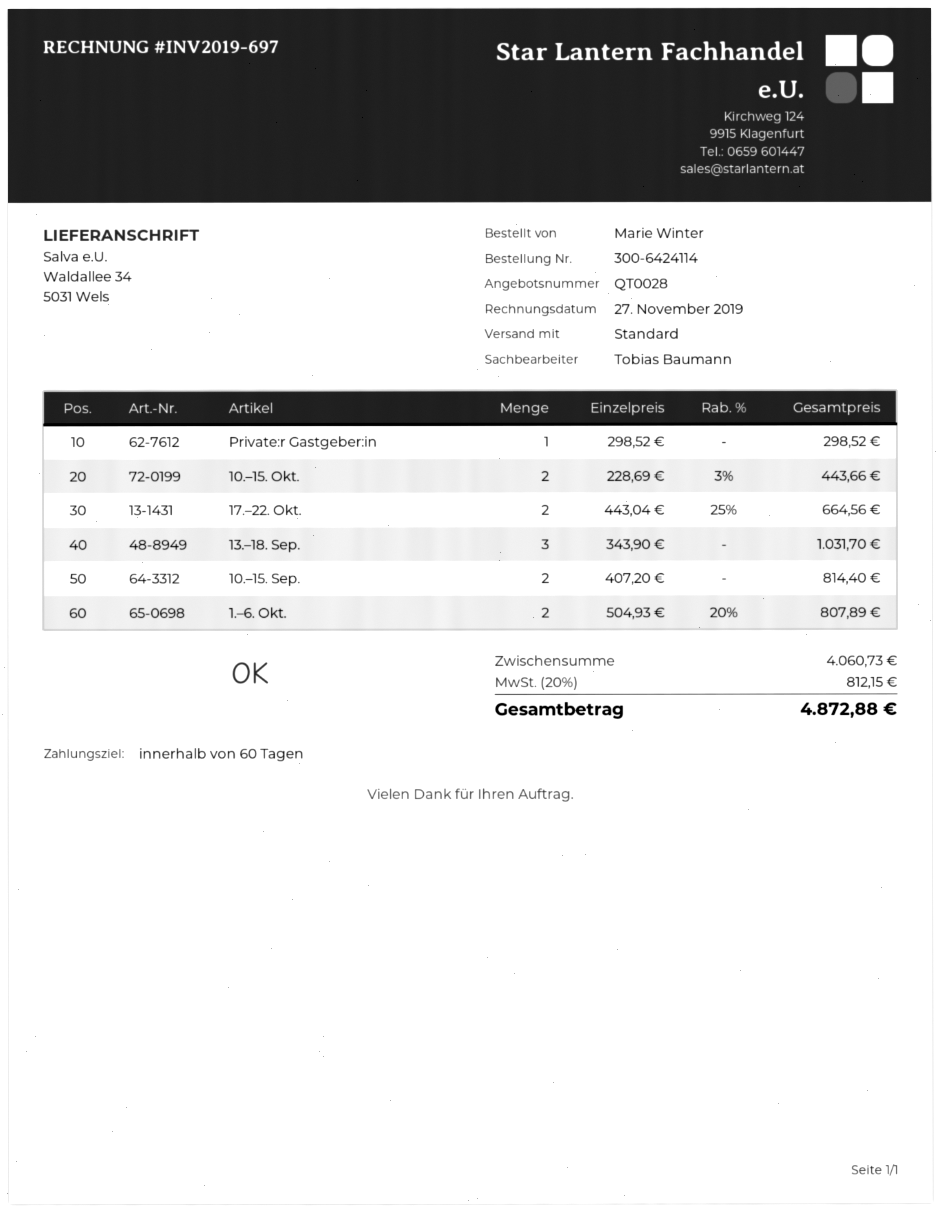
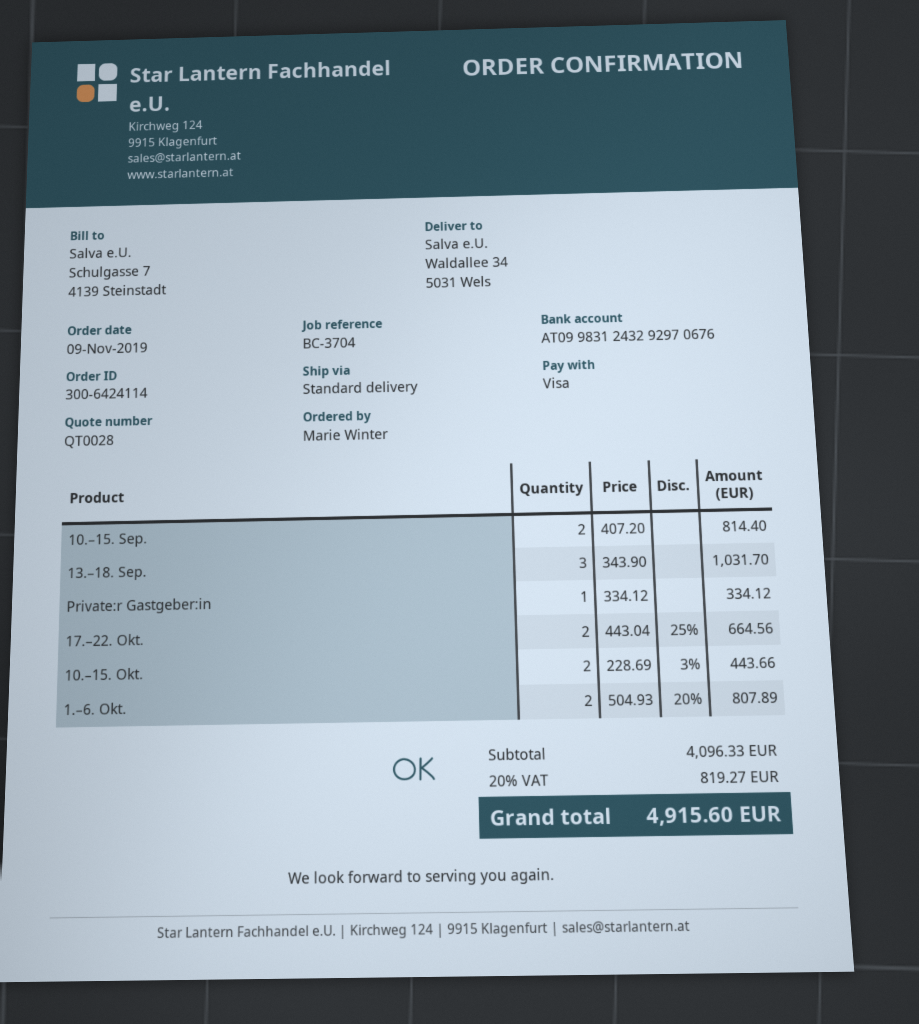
Private:r Gastgeber:in: 1 x 298.52 = 298.52 -> 1 x 334.12 = 334.12
subtotal: 4060.73 -> 4096.33
tax: 20% = 812.15 -> 20% = 819.27
total: 4872.88 -> 4915.60

